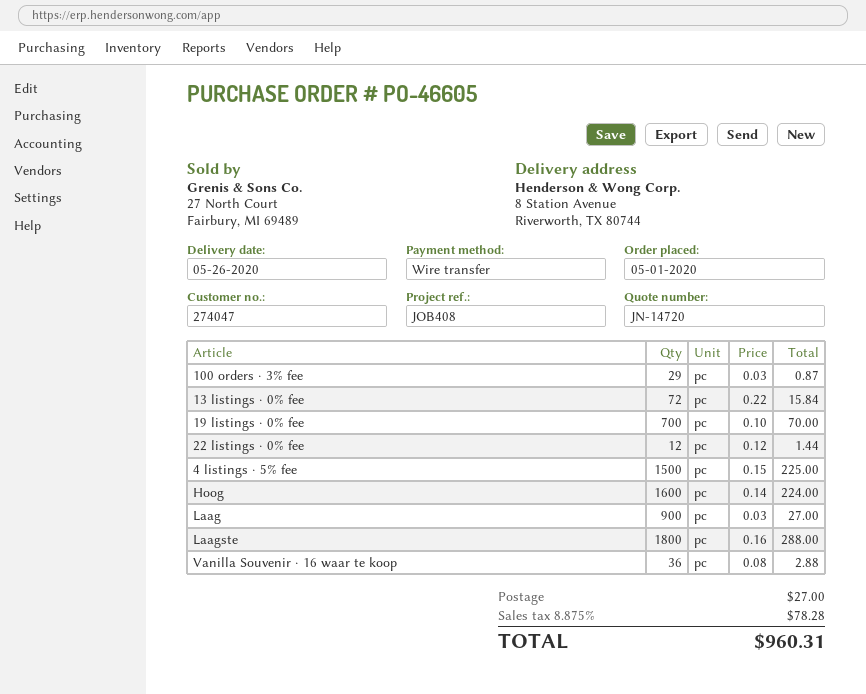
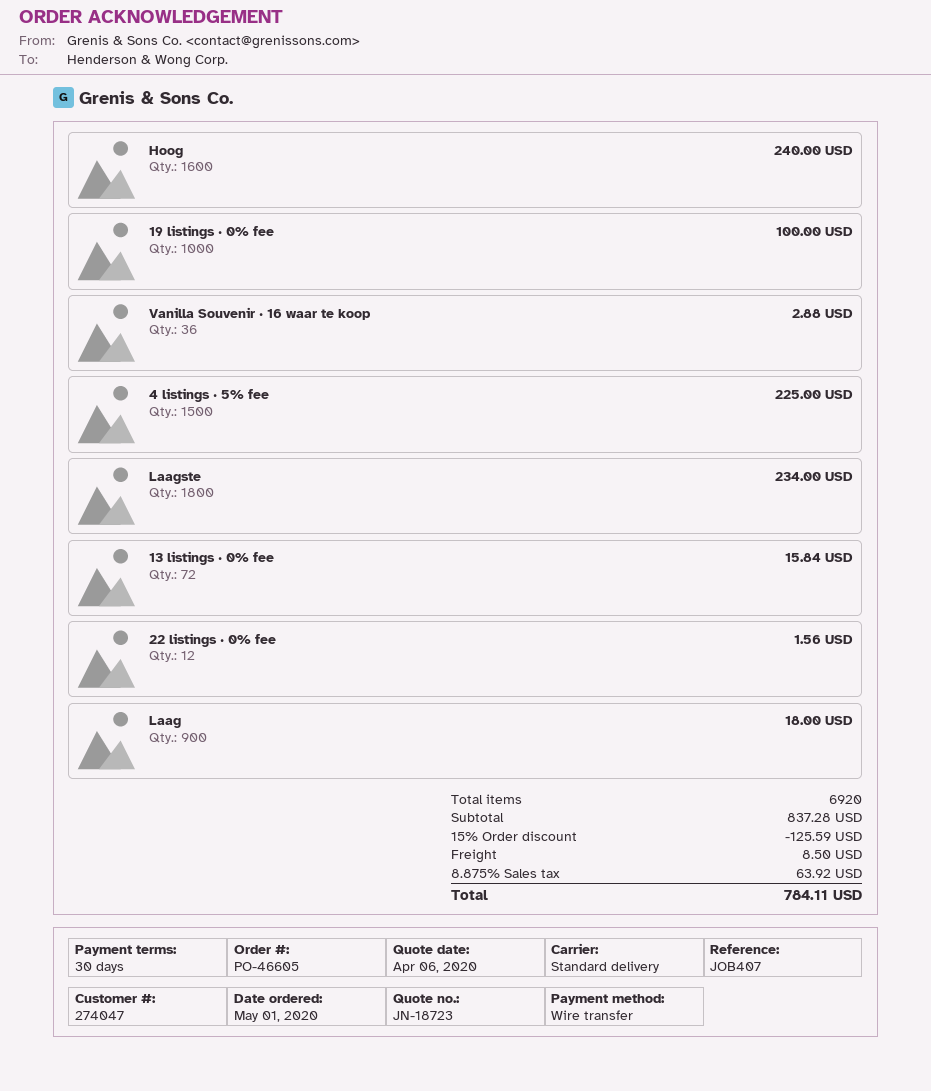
quote number: JN-14720 -> JN-18723
reference: JOB408 -> JOB407
100 orders · 3% fee: 29 for 0.87 -> none
19 listings · 0% fee: 700 for 70.00 -> 1000 for 100.00
22 listings · 0% fee: 12 for 1.44 -> 12 for 1.56
Hoog: 1600 for 224.00 -> 1600 for 240.00
Laag: 900 for 27.00 -> 900 for 18.00
Laagste: 1800 for 288.00 -> 1800 for 234.00
discount: none -> 15% = 125.59
shipping: 27.00 -> 8.50
tax: 8.875% = 78.28 -> 8.875% = 63.92
total: 960.31 -> 784.11

